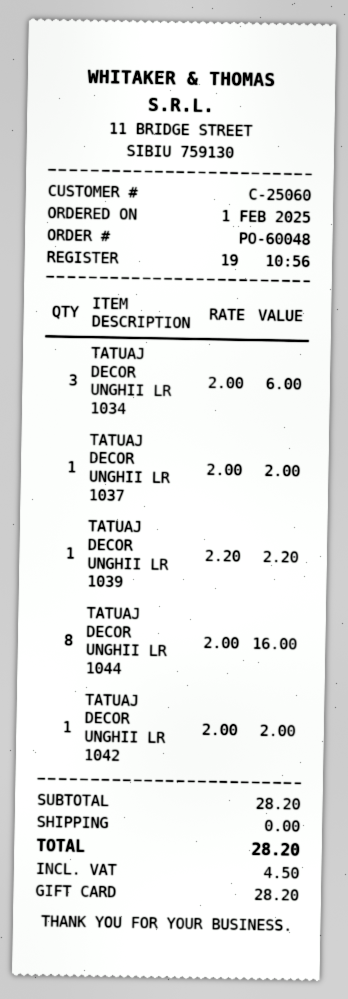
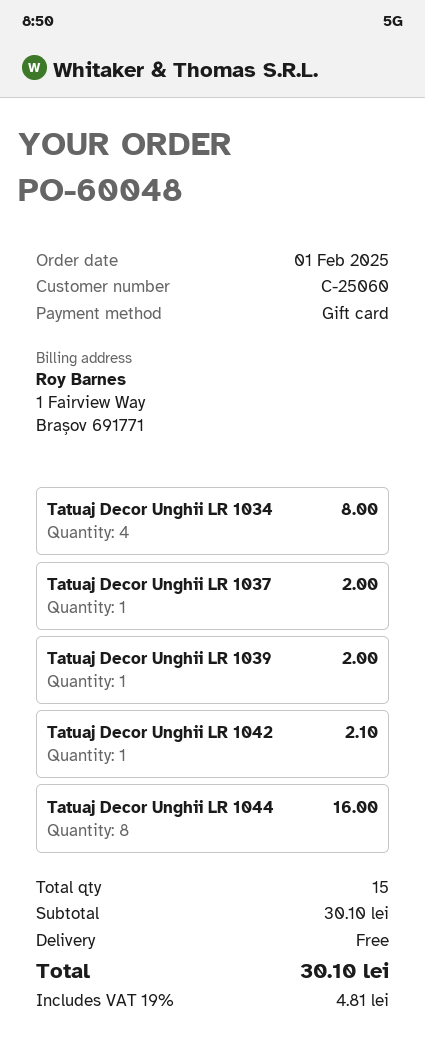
TATUAJ DECOR UNGHII LR 1034: 3 for 6.00 -> 4 for 8.00
TATUAJ DECOR UNGHII LR 1039: 1 for 2.20 -> 1 for 2.00
TATUAJ DECOR UNGHII LR 1042: 1 for 2.00 -> 1 for 2.10
subtotal: 28.20 -> 30.10
tax: 4.50 -> 4.81
total: 28.20 -> 30.10

